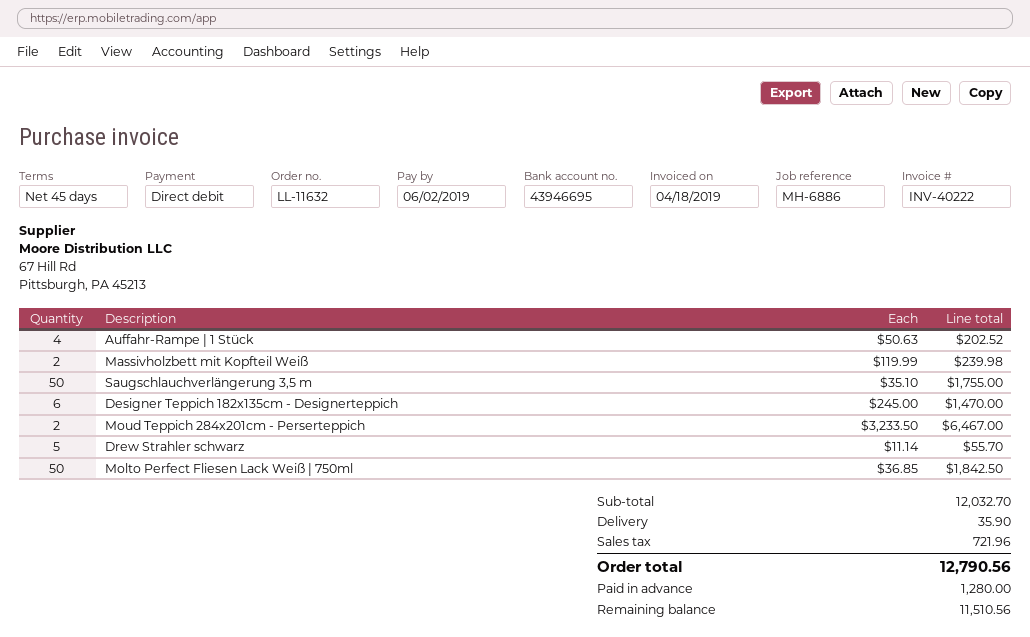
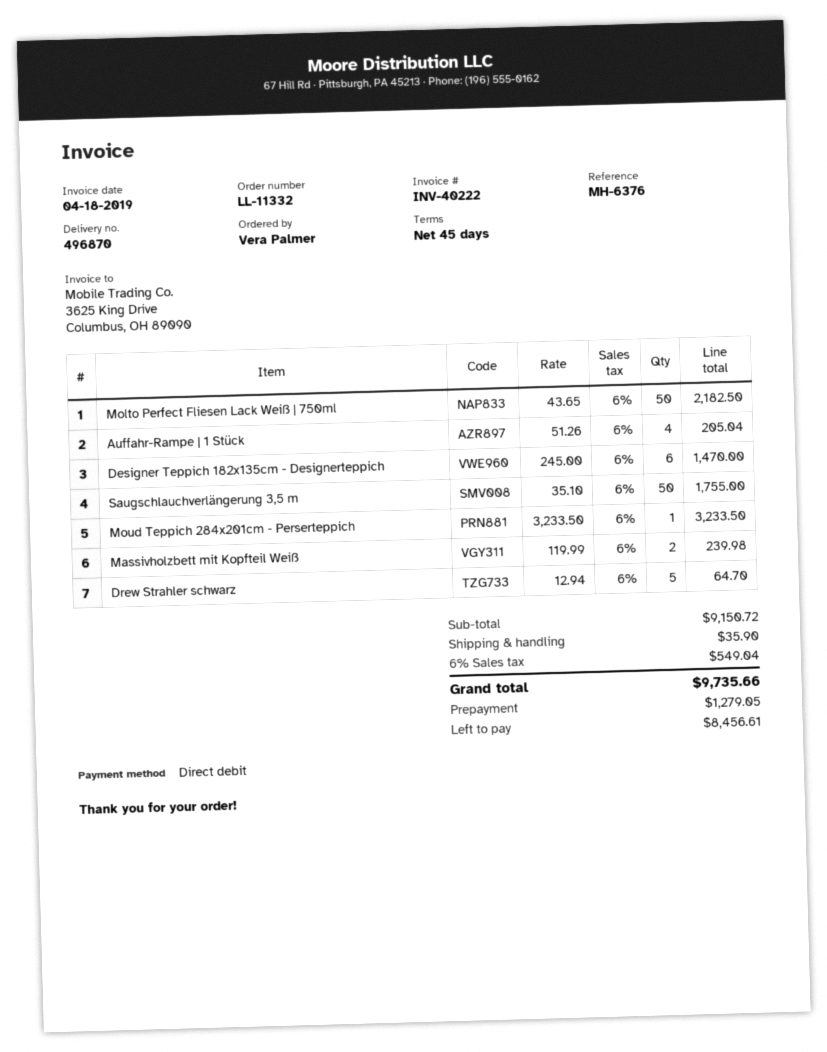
order number: LL-11632 -> LL-11332
reference: MH-6886 -> MH-6376
Auffahr-Rampe | 1 Stück: 4 x 50.63 = 202.52 -> 4 x 51.26 = 205.04
Moud Teppich 284x201cm - Perserteppich: 2 x 3233.50 = 6467.00 -> 1 x 3233.50 = 3233.50
Drew Strahler schwarz: 5 x 11.14 = 55.70 -> 5 x 12.94 = 64.70
Molto Perfect Fliesen Lack Weiß | 750ml: 50 x 36.85 = 1842.50 -> 50 x 43.65 = 2182.50
subtotal: 12032.70 -> 9150.72
tax: 721.96 -> 549.04
total: 12790.56 -> 9735.66
deposit: 1280.00 -> 1279.05
balance: 11510.56 -> 8456.61

